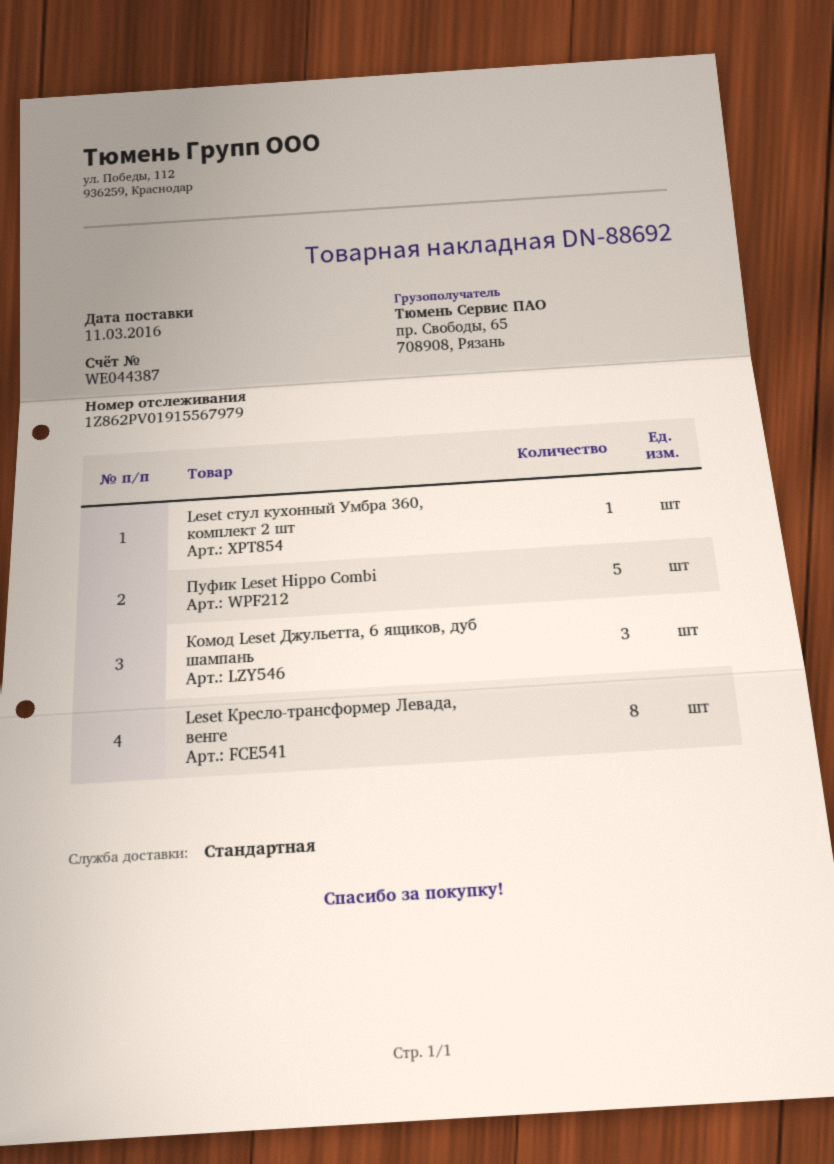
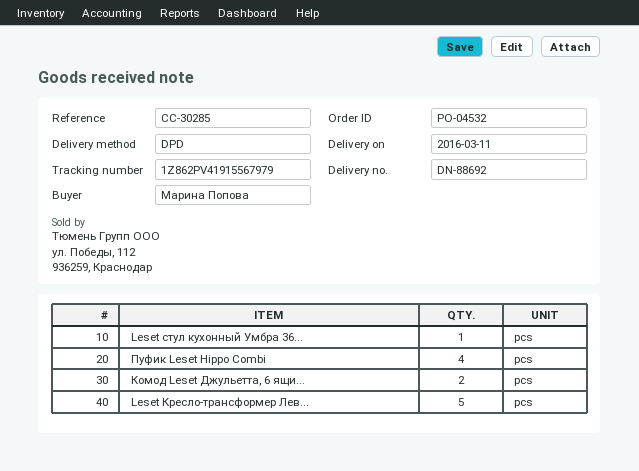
shipping method: standard -> DPD
tracking number: 1Z862PV01915567979 -> 1Z862PV41915567979
Пуфик Leset Hippo Combi: 5 -> 4
Комод Leset Джульетта, 6 ящиков, дуб шампань: 3 -> 2
Leset Кресло-трансформер Левада, венге: 8 -> 5

